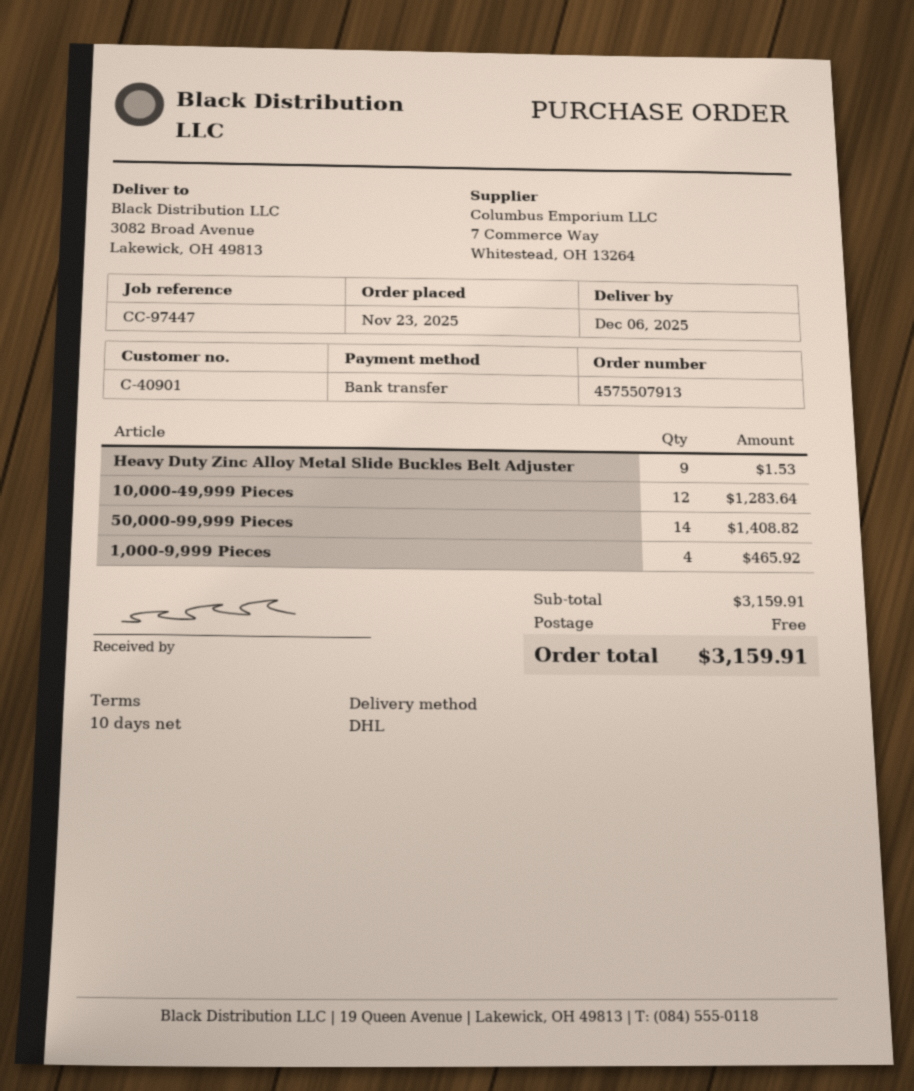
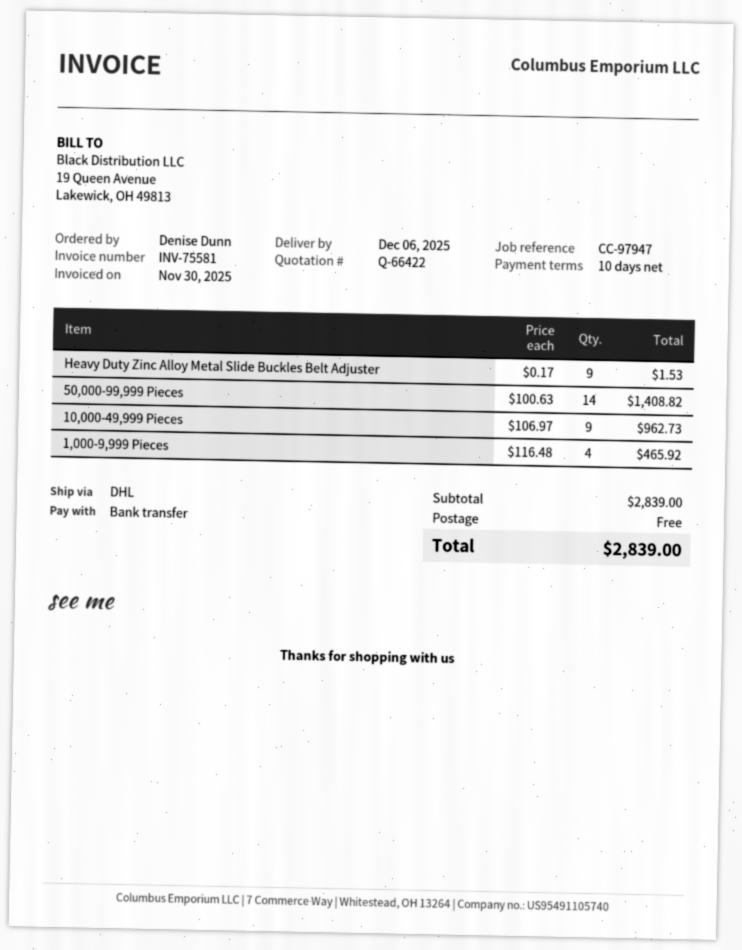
reference: CC-97447 -> CC-97947
10,000-49,999 Pieces: 12 for 1283.64 -> 9 for 962.73
subtotal: 3159.91 -> 2839.00
total: 3159.91 -> 2839.00

